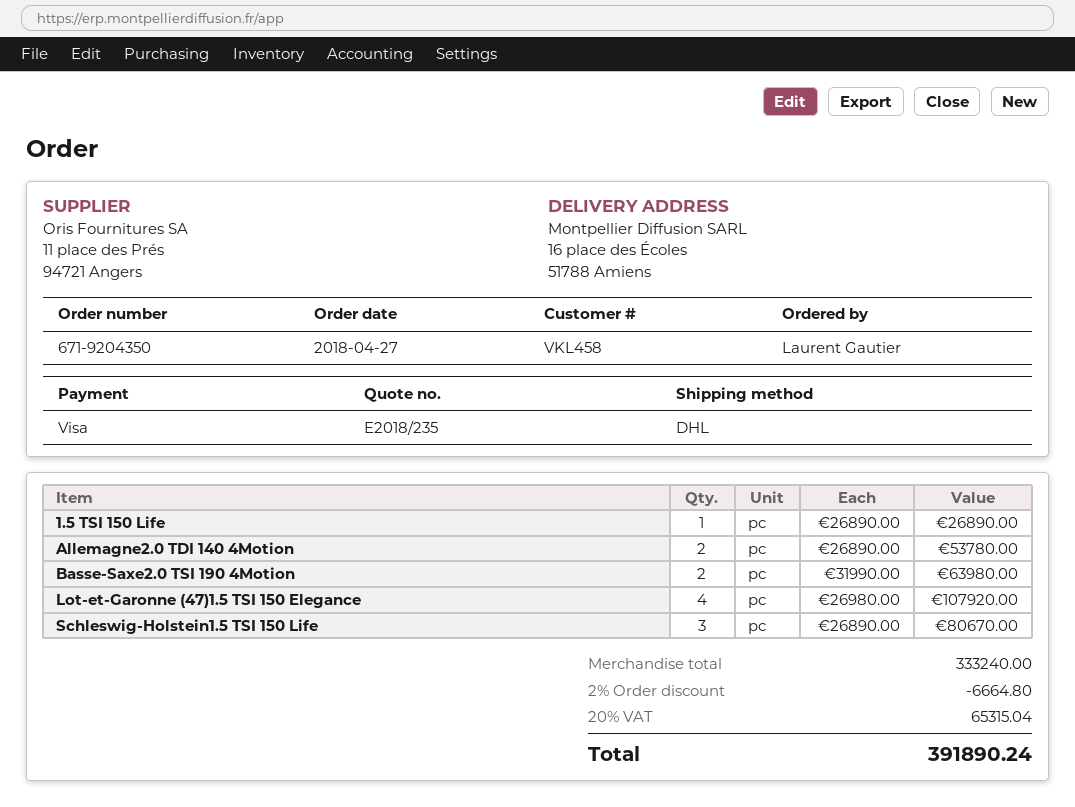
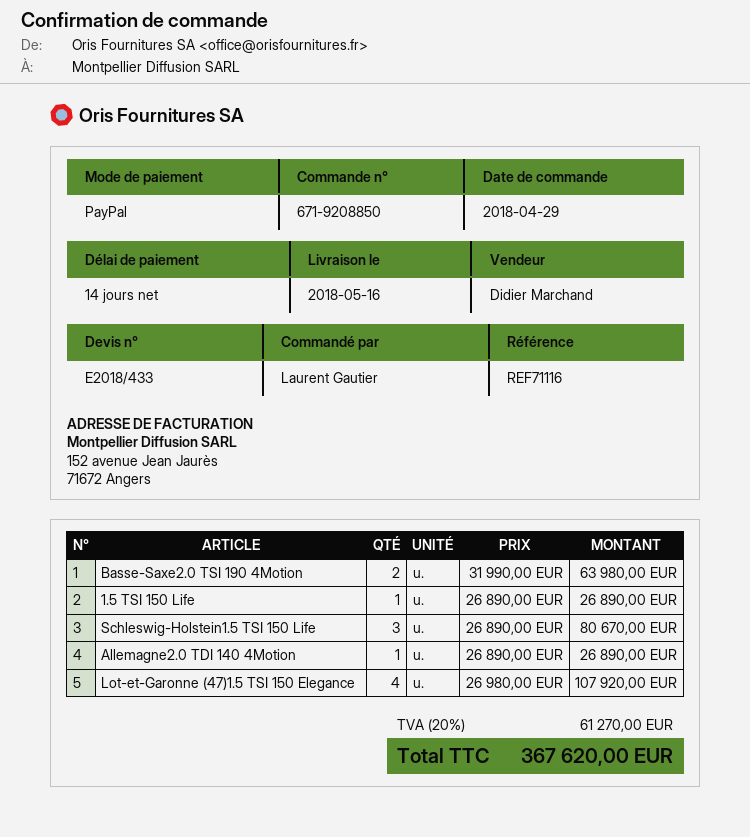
quote number: E2018/235 -> E2018/433
order number: 671-9204350 -> 671-9208850
order date: 2018-04-27 -> 2018-04-29
payment method: Visa -> PayPal
Allemagne2.0 TDI 140 4Motion: 2 x 26890.00 = 53780.00 -> 1 x 26890.00 = 26890.00
discount: 2% = 6664.80 -> none
tax: 20% = 65315.04 -> 20% = 61270.00
total: 391890.24 -> 367620.00

